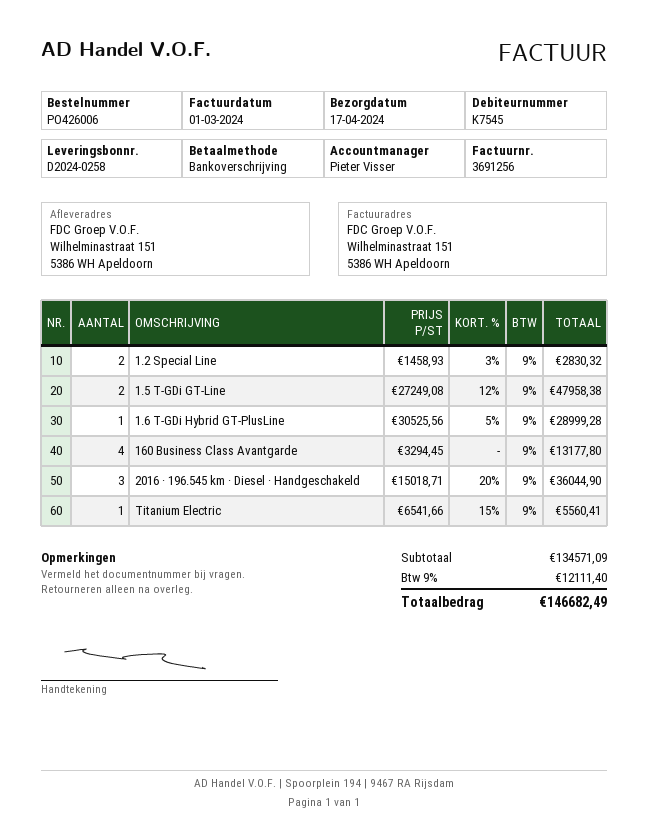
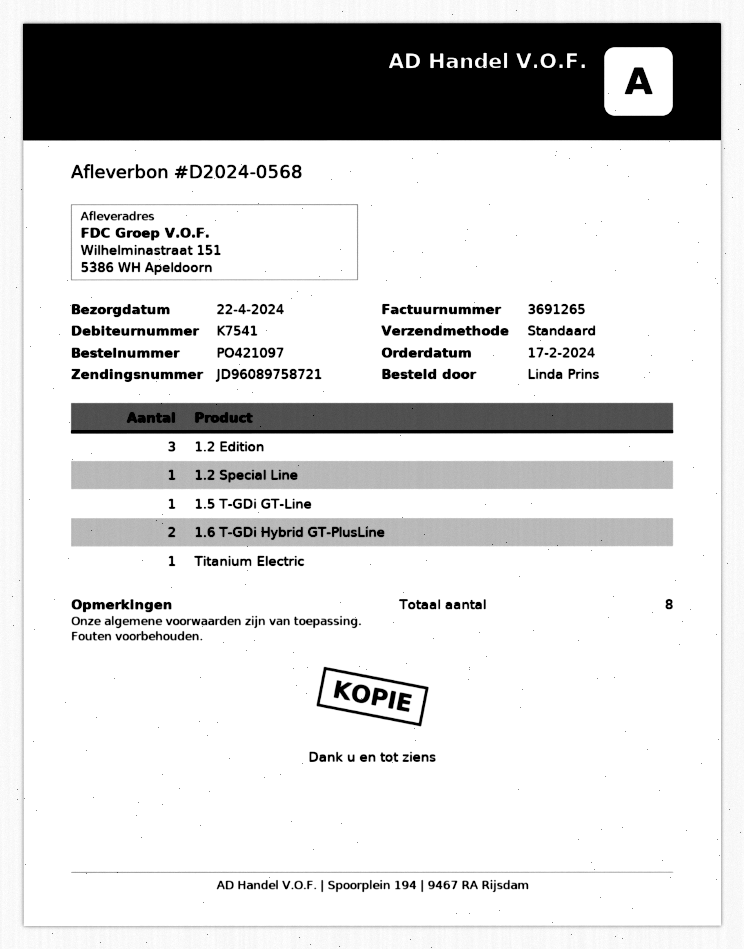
order number: PO426006 -> PO421097
delivery note number: D2024-0258 -> D2024-0568
delivery date: 2024-04-17 -> 2024-04-22
invoice number: 3691256 -> 3691265
customer number: K7545 -> K7541
1.2 Special Line: 2 -> 1
1.5 T-GDi GT-Line: 2 -> 1
1.6 T-GDi Hybrid GT-PlusLine: 1 -> 2
160 Business Class Avantgarde: 4 -> none
2016 · 196.545 km · Diesel · Handgeschakeld: 3 -> none
1.2 Edition: none -> 3

